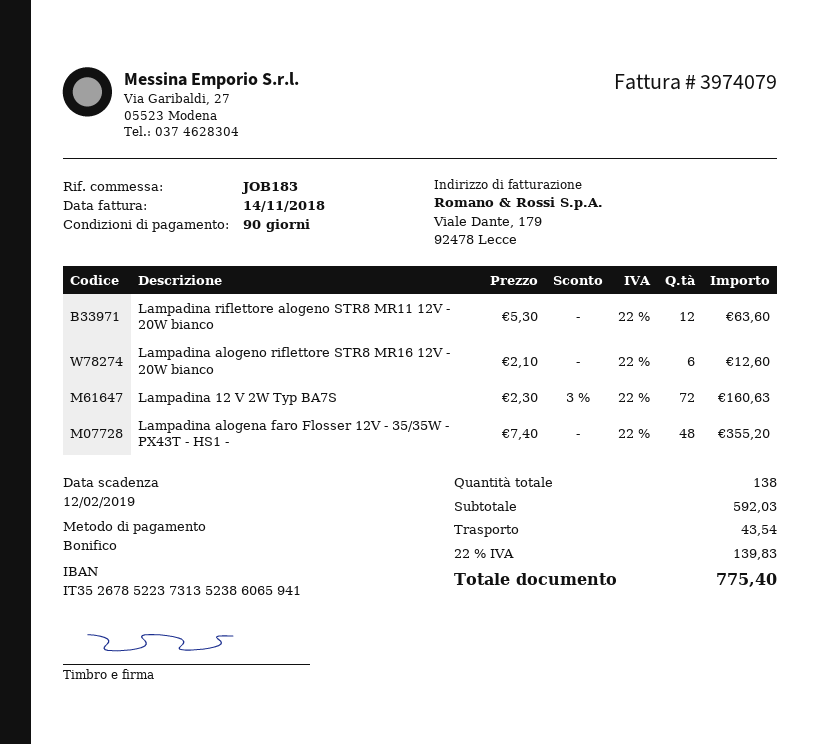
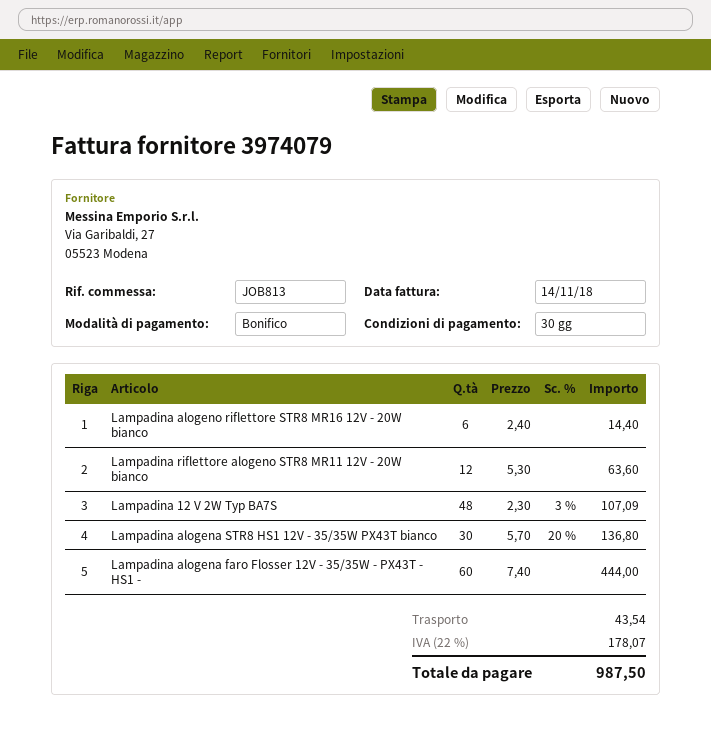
payment terms: 90 days -> 30 days
reference: JOB183 -> JOB813
Lampadina alogeno riflettore STR8 MR16 12V - 20W bianco: 6 x 2.10 = 12.60 -> 6 x 2.40 = 14.40
Lampadina 12 V 2W Typ BA7S: 72 x 2.30 - 3% = 160.63 -> 48 x 2.30 - 3% = 107.09
Lampadina alogena faro Flosser 12V - 35/35W - PX43T - HS1 -: 48 x 7.40 = 355.20 -> 60 x 7.40 = 444.00
Lampadina alogena STR8 HS1 12V - 35/35W PX43T bianco: none -> 30 x 5.70 - 20% = 136.80
tax: 22% = 139.83 -> 22% = 178.07
total: 775.40 -> 987.50

